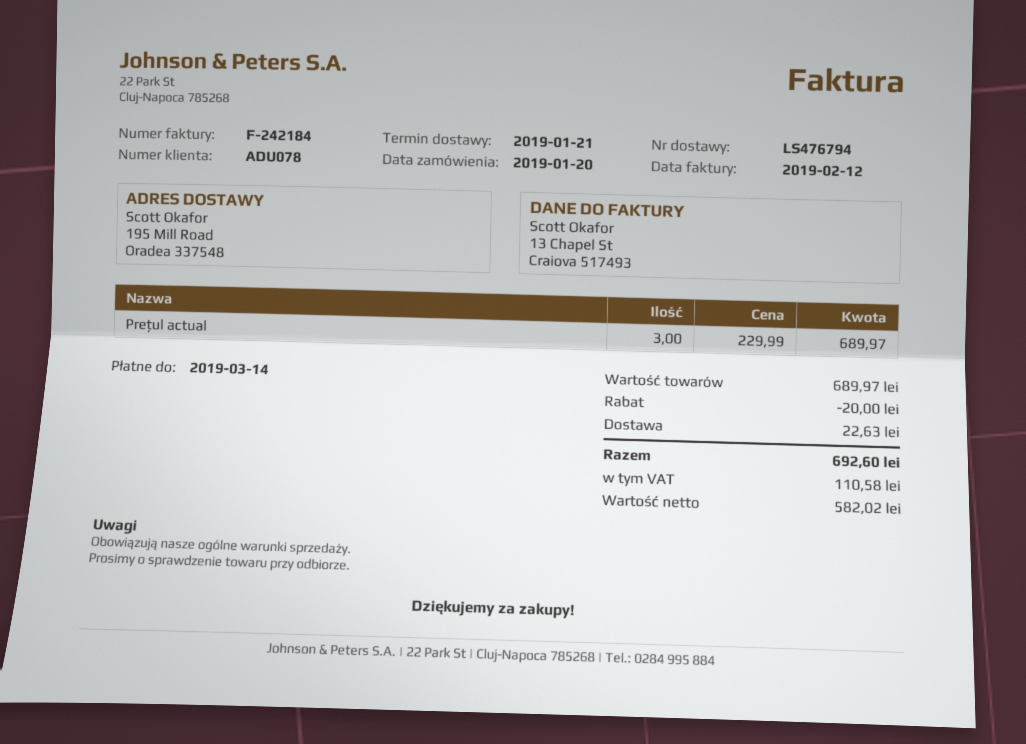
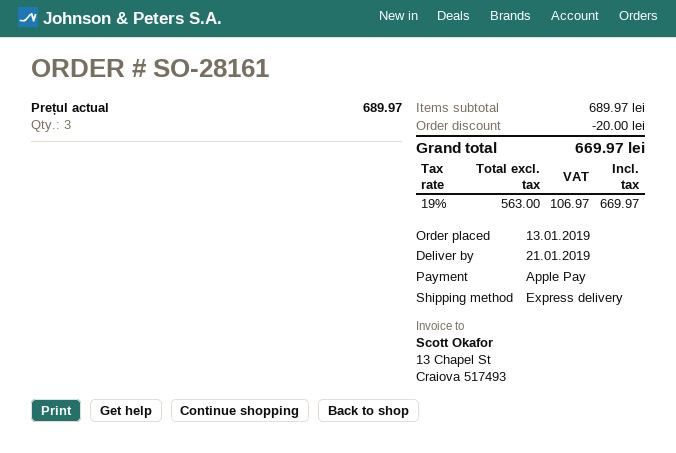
order date: 2019-01-20 -> 2019-01-13
shipping: 22.63 -> none
net: 582.02 -> 563.00
tax: 110.58 -> 106.97
total: 692.60 -> 669.97

